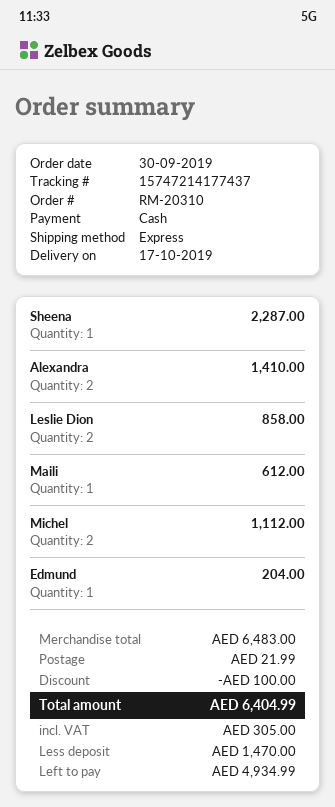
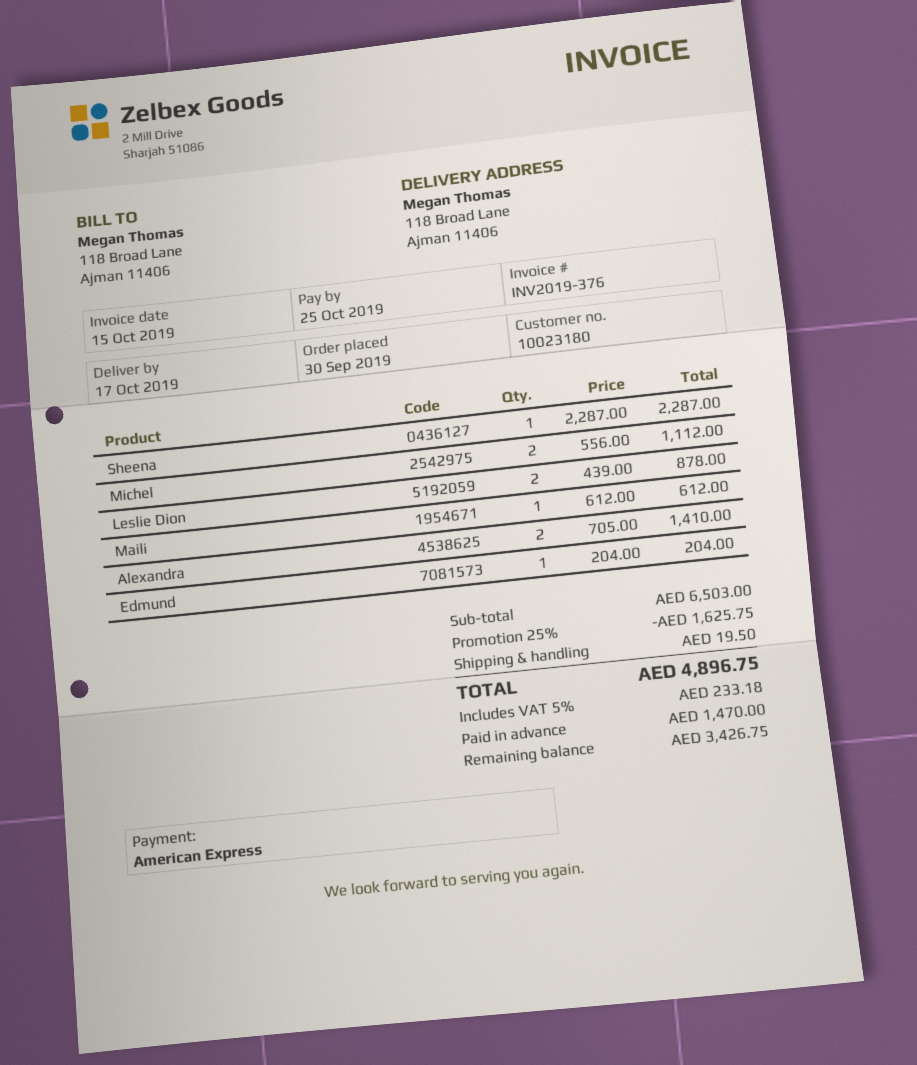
payment method: cash -> American Express
Leslie Dion: 2 for 858.00 -> 2 for 878.00
subtotal: 6483.00 -> 6503.00
discount: 100.00 -> 1625.75
shipping: 21.99 -> 19.50
tax: 305.00 -> 233.18
total: 6404.99 -> 4896.75
balance: 4934.99 -> 3426.75

